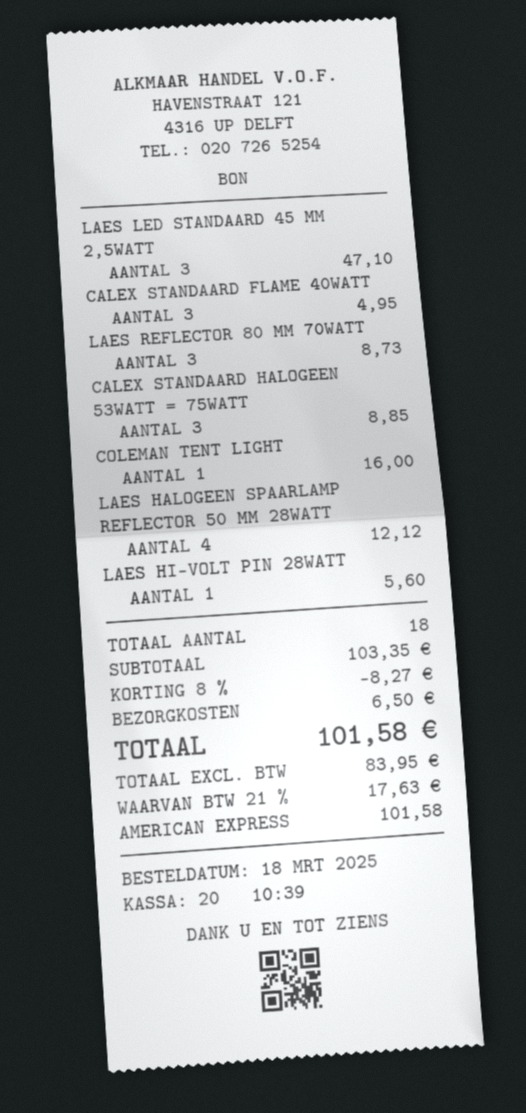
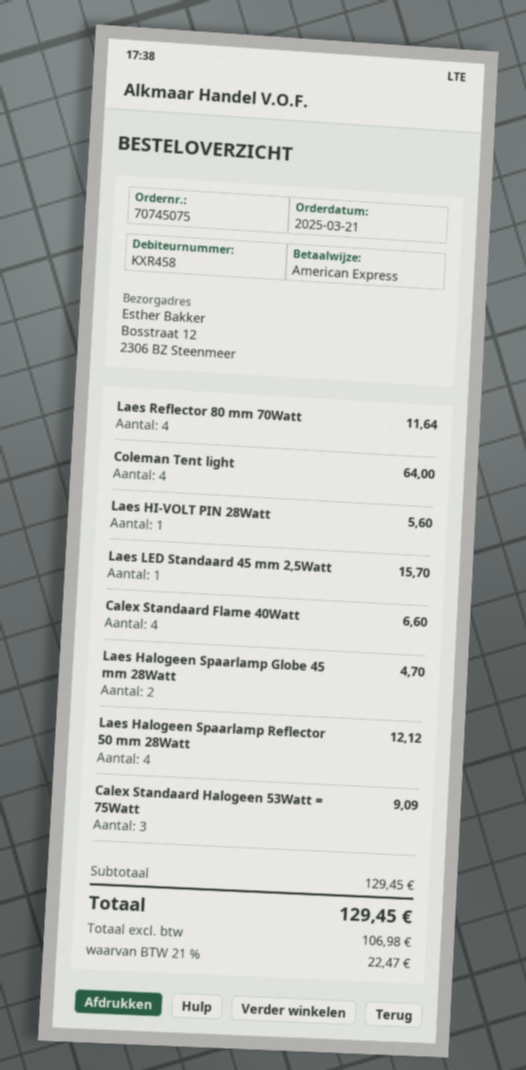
order date: 2025-03-18 -> 2025-03-21
LAES LED STANDAARD 45 MM 2,5WATT: 3 for 47.10 -> 1 for 15.70
CALEX STANDAARD FLAME 40WATT: 3 for 4.95 -> 4 for 6.60
LAES REFLECTOR 80 MM 70WATT: 3 for 8.73 -> 4 for 11.64
CALEX STANDAARD HALOGEEN 53WATT = 75WATT: 3 for 8.85 -> 3 for 9.09
COLEMAN TENT LIGHT: 1 for 16.00 -> 4 for 64.00
Laes Halogeen Spaarlamp Globe 45 mm 28Watt: none -> 2 for 4.70
subtotal: 103.35 -> 129.45
discount: 8% = 8.27 -> none
shipping: 6.50 -> none
net: 83.95 -> 106.98
tax: 21% = 17.63 -> 21% = 22.47
total: 101.58 -> 129.45

